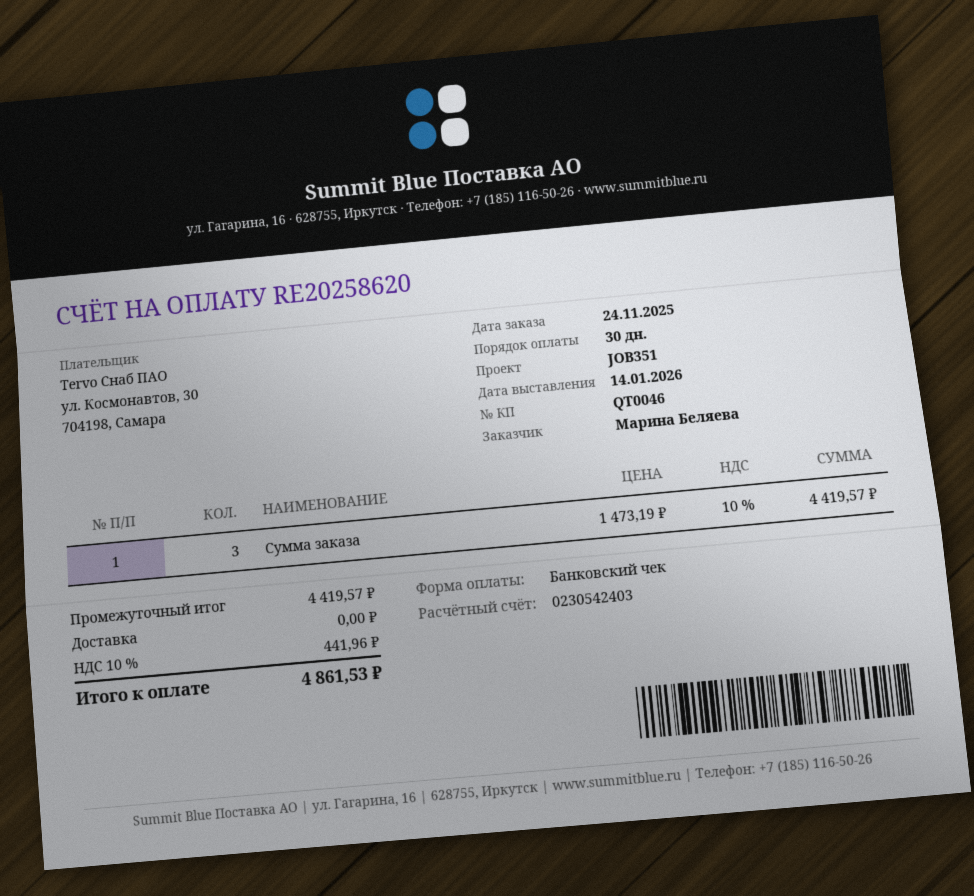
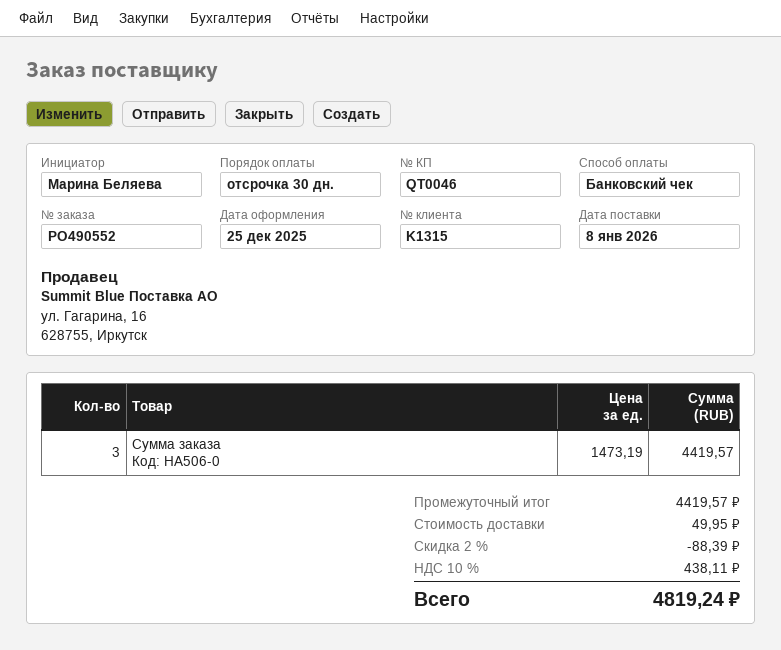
order date: 2025-11-24 -> 2025-12-25
discount: none -> 2% = 88.39
shipping: 0.00 -> 49.95
tax: 10% = 441.96 -> 10% = 438.11
total: 4861.53 -> 4819.24

